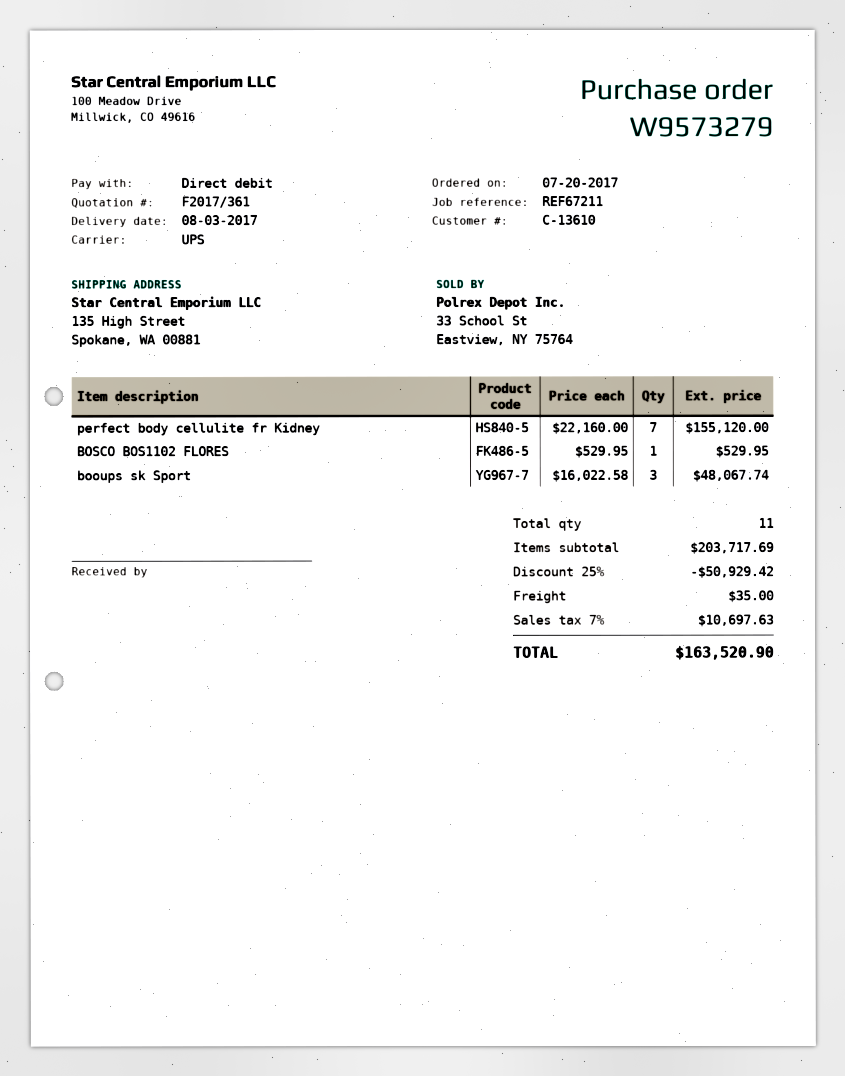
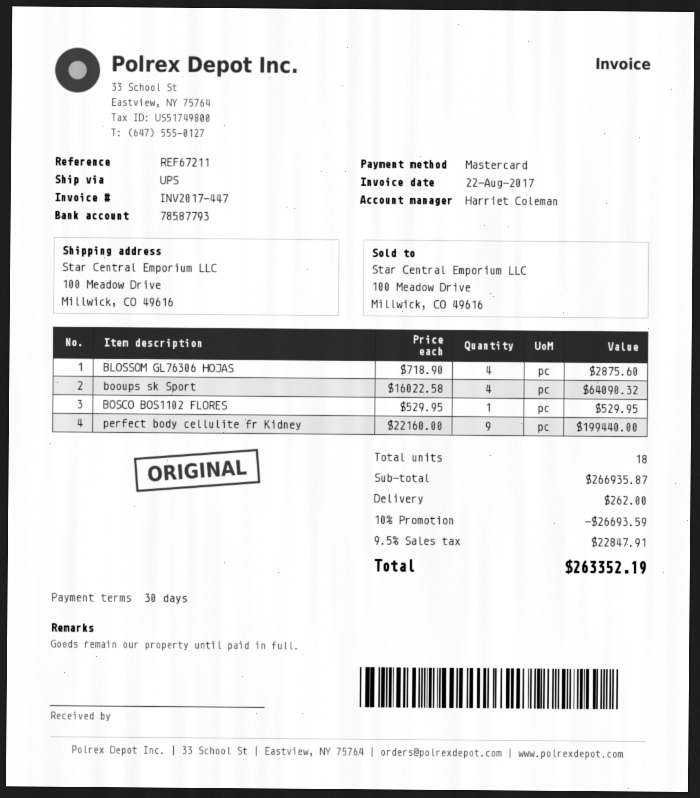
payment method: direct debit -> Mastercard
ship to: 135 High Street, Spokane, WA 00881 -> 100 Meadow Drive, Millwick, CO 49616
perfect body cellulite fr Kidney: 7 x 22160.00 = 155120.00 -> 9 x 22160.00 = 199440.00
booups sk Sport: 3 x 16022.58 = 48067.74 -> 4 x 16022.58 = 64090.32
BLOSSOM GL76306 HOJAS: none -> 4 x 718.90 = 2875.60
total quantity: 11 -> 18
subtotal: 203717.69 -> 266935.87
discount: 25% = 50929.42 -> 10% = 26693.59
shipping: 35.00 -> 262.00
tax: 7% = 10697.63 -> 9.5% = 22847.91
total: 163520.90 -> 263352.19

